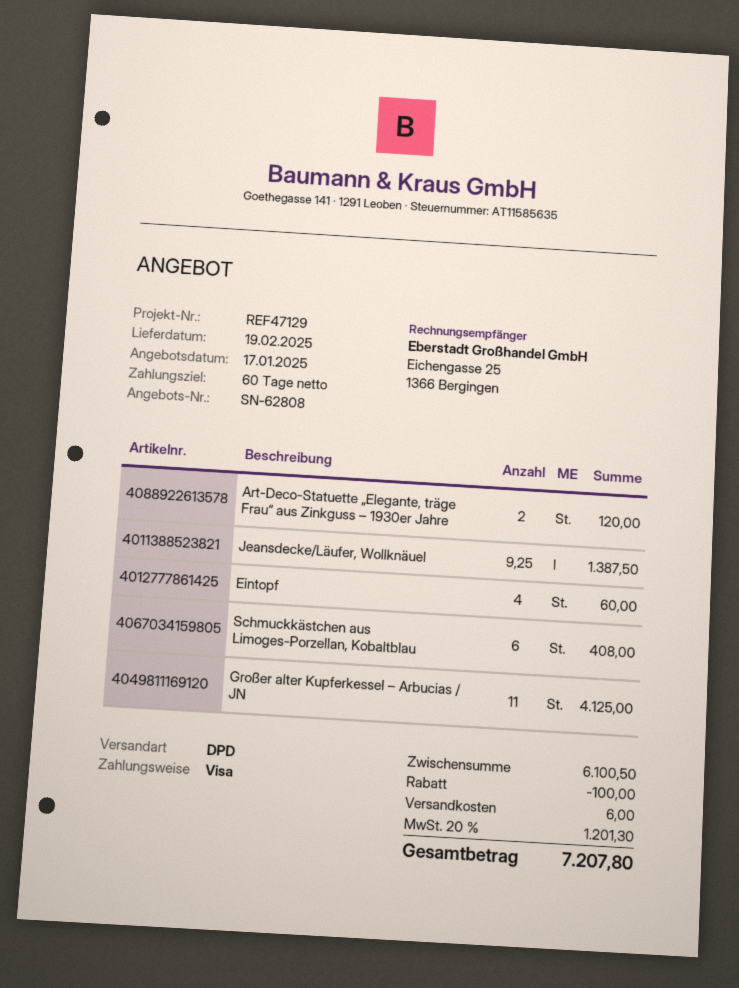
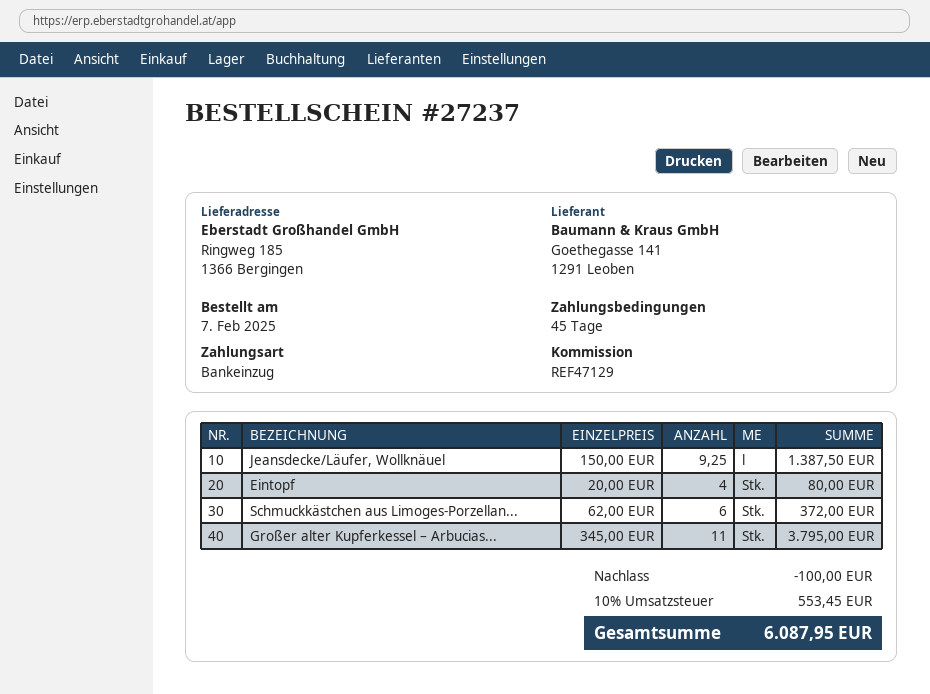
payment terms: 60 days -> 45 days
payment method: Visa -> direct debit
Art-Deco-Statuette „Elegante, träge Frau“ aus Zinkguss – 1930er Jahre: 2 for 120.00 -> none
Eintopf: 4 for 60.00 -> 4 for 80.00
Schmuckkästchen aus Limoges-Porzellan, Kobaltblau: 6 for 408.00 -> 6 for 372.00
Großer alter Kupferkessel – Arbucias / JN: 11 for 4125.00 -> 11 for 3795.00
shipping: 6.00 -> none
tax: 20% = 1201.30 -> 10% = 553.45
total: 7207.80 -> 6087.95

